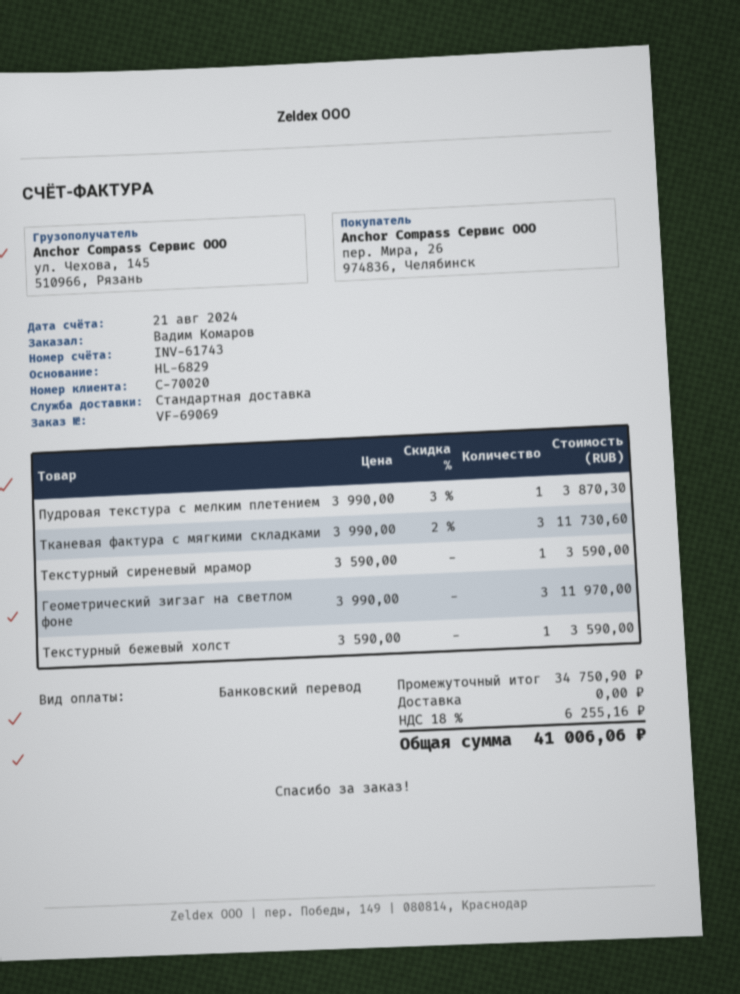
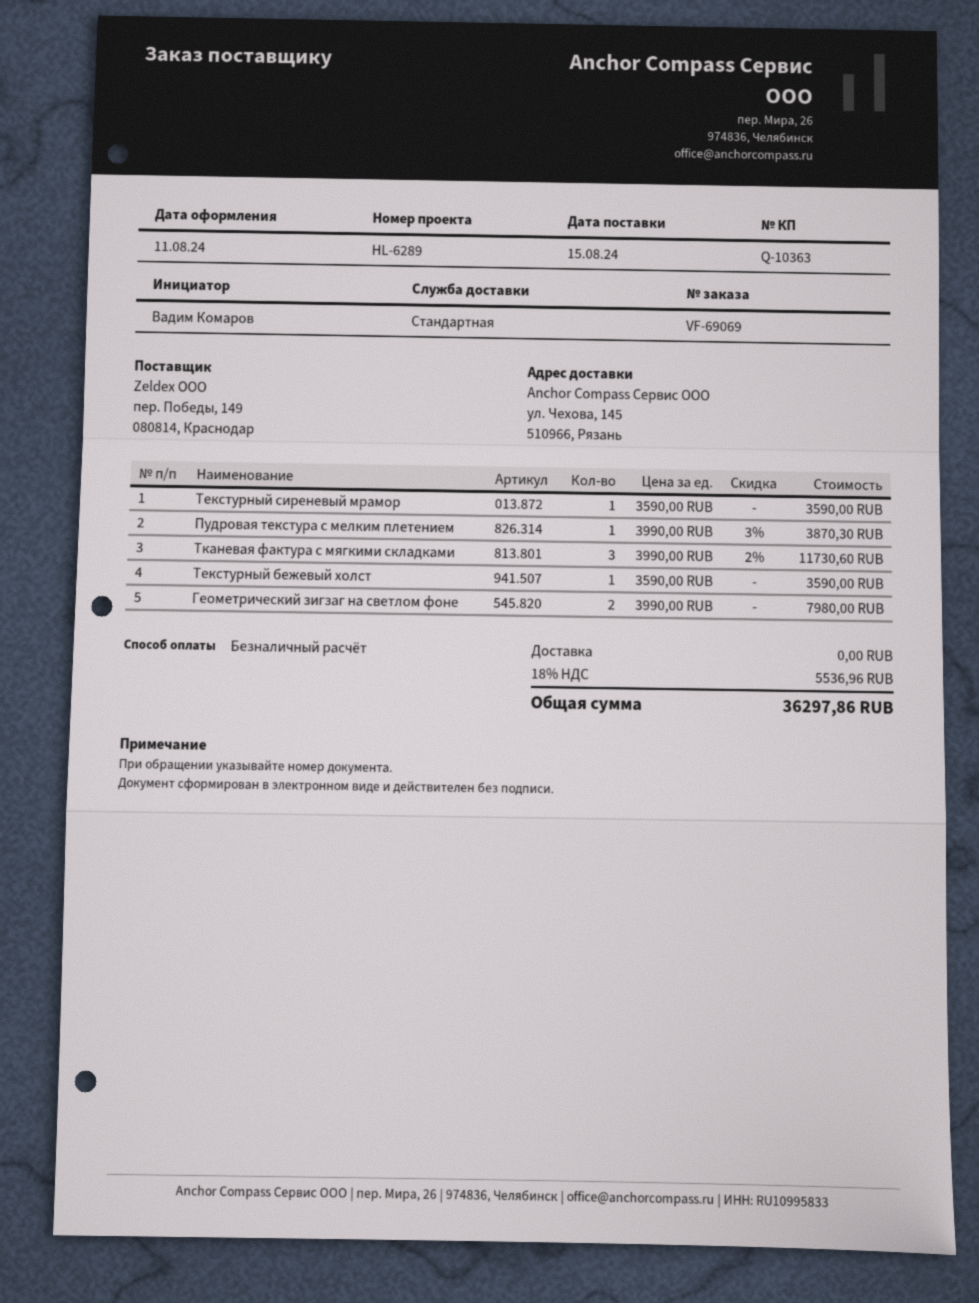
reference: HL-6829 -> HL-6289
Геометрический зигзаг на светлом фоне: 3 x 3990.00 = 11970.00 -> 2 x 3990.00 = 7980.00
tax: 18% = 6255.16 -> 18% = 5536.96
total: 41006.06 -> 36297.86

